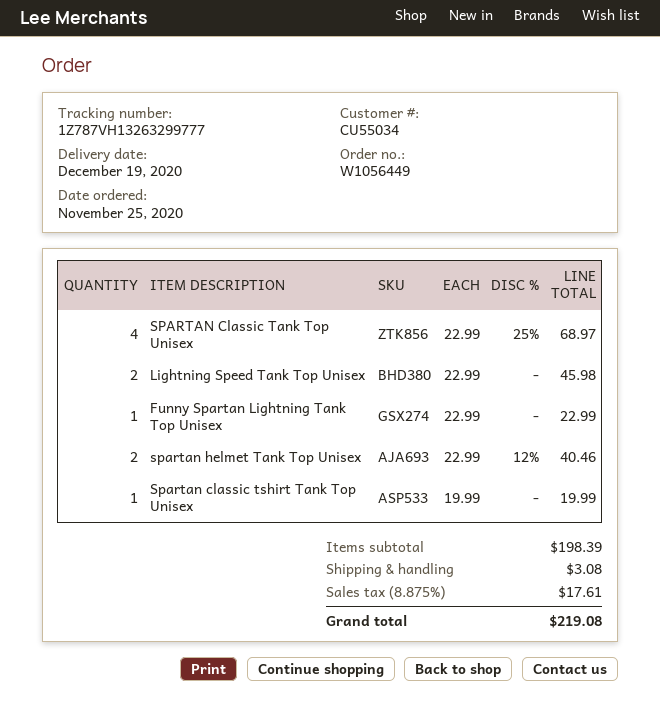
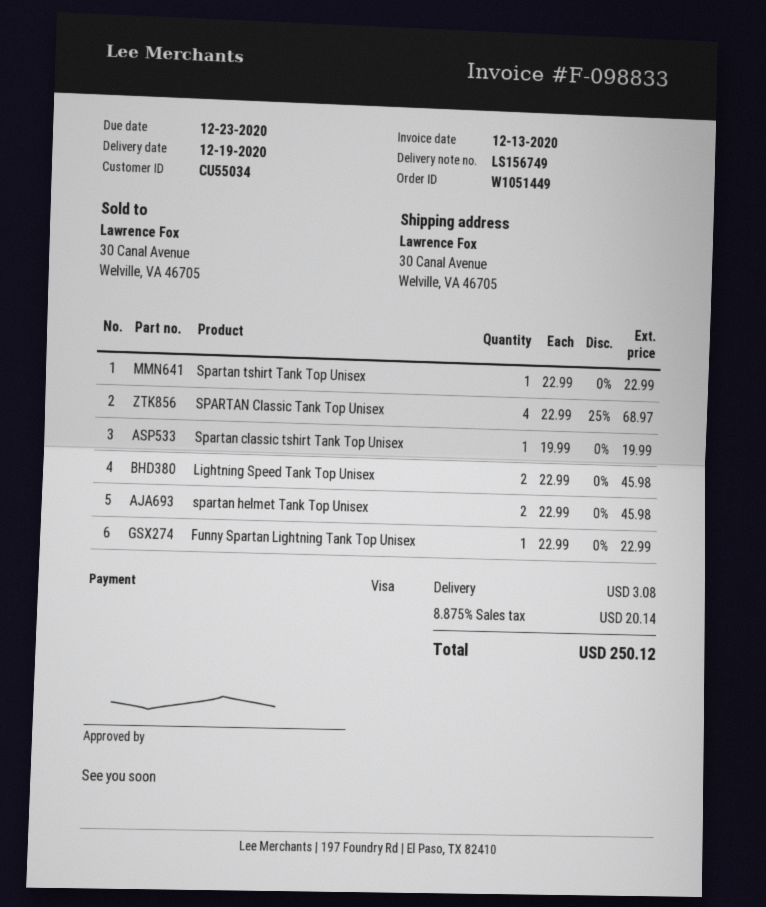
order number: W1056449 -> W1051449
spartan helmet Tank Top Unisex: 2 x 22.99 - 12% = 40.46 -> 2 x 22.99 = 45.98
Spartan tshirt Tank Top Unisex: none -> 1 x 22.99 = 22.99
tax: 8.875% = 17.61 -> 8.875% = 20.14
total: 219.08 -> 250.12

